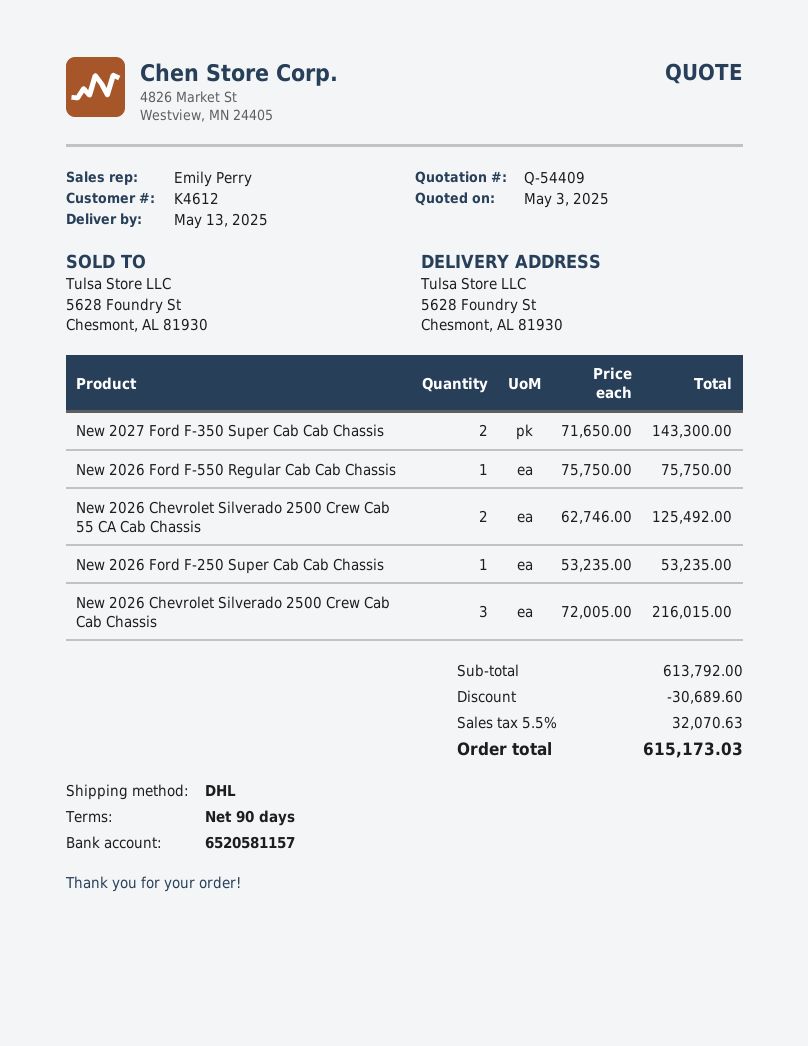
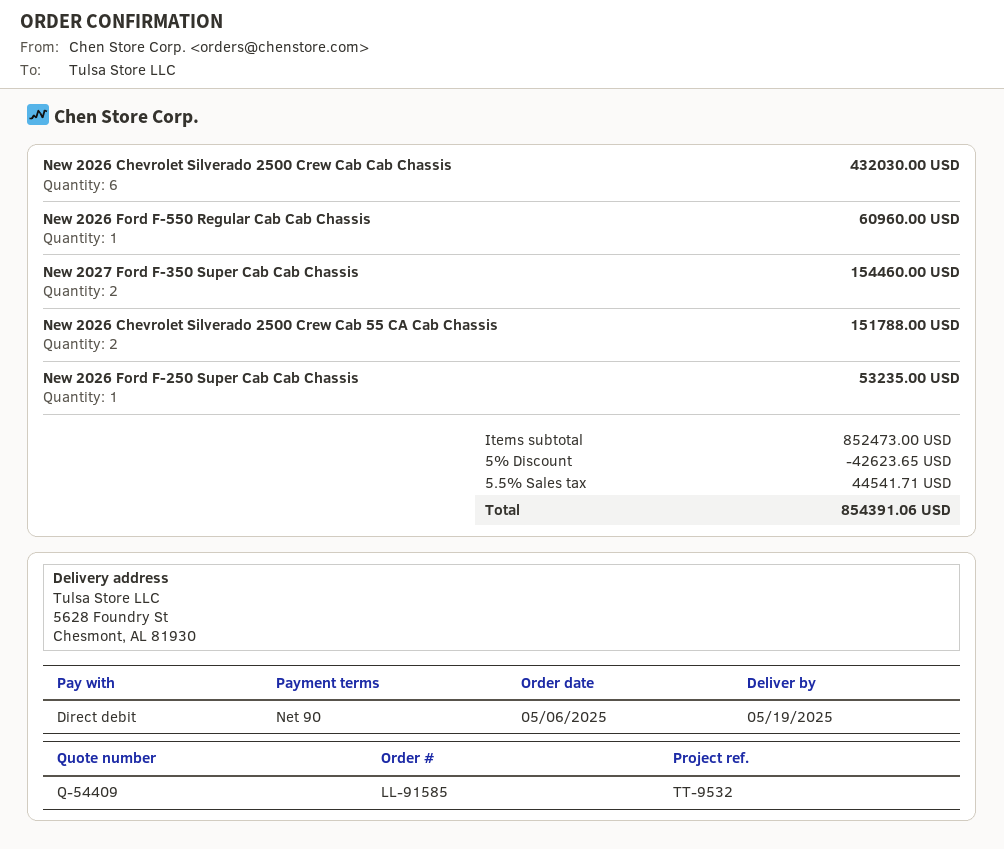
delivery date: 2025-05-13 -> 2025-05-19
New 2027 Ford F-350 Super Cab Cab Chassis: 2 for 143300.00 -> 2 for 154460.00
New 2026 Ford F-550 Regular Cab Cab Chassis: 1 for 75750.00 -> 1 for 60960.00
New 2026 Chevrolet Silverado 2500 Crew Cab 55 CA Cab Chassis: 2 for 125492.00 -> 2 for 151788.00
New 2026 Chevrolet Silverado 2500 Crew Cab Cab Chassis: 3 for 216015.00 -> 6 for 432030.00
subtotal: 613792.00 -> 852473.00
discount: 30689.60 -> 42623.65
tax: 5.5% = 32070.63 -> 5.5% = 44541.71
total: 615173.03 -> 854391.06

